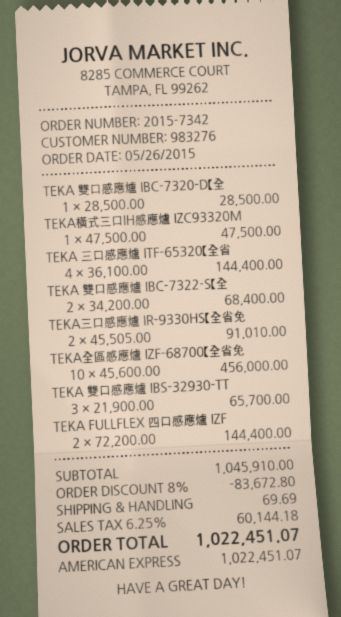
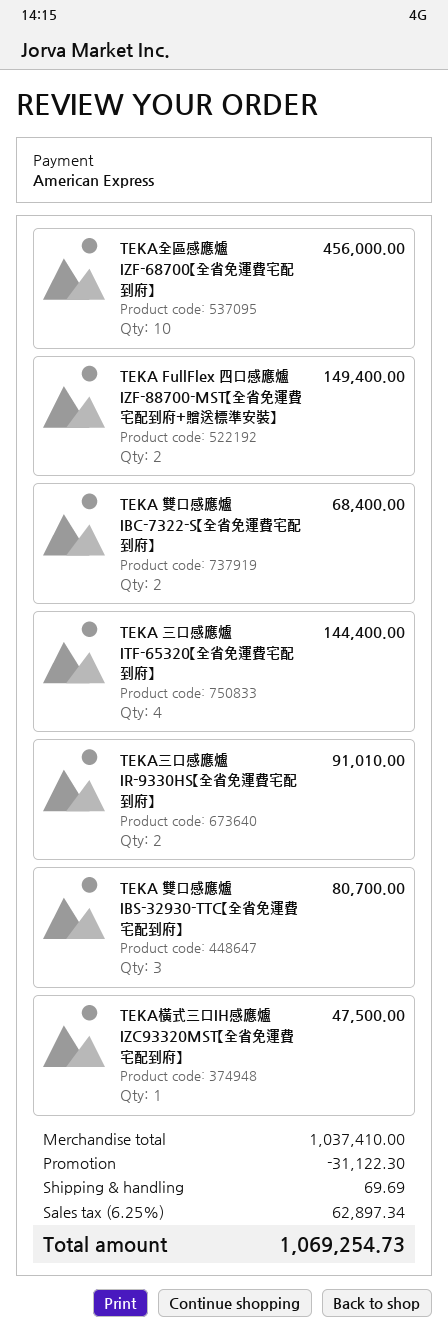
TEKA 雙口感應爐 IBC-7320-D【全: 1 for 28500.00 -> none
TEKA 雙口感應爐 IBS-32930-TT: 3 for 65700.00 -> 3 for 80700.00
TEKA FULLFLEX 四口感應爐 IZF: 2 for 144400.00 -> 2 for 149400.00
subtotal: 1045910.00 -> 1037410.00
discount: 83672.80 -> 31122.30
tax: 6.25% = 60144.18 -> 6.25% = 62897.34
total: 1022451.07 -> 1069254.73

